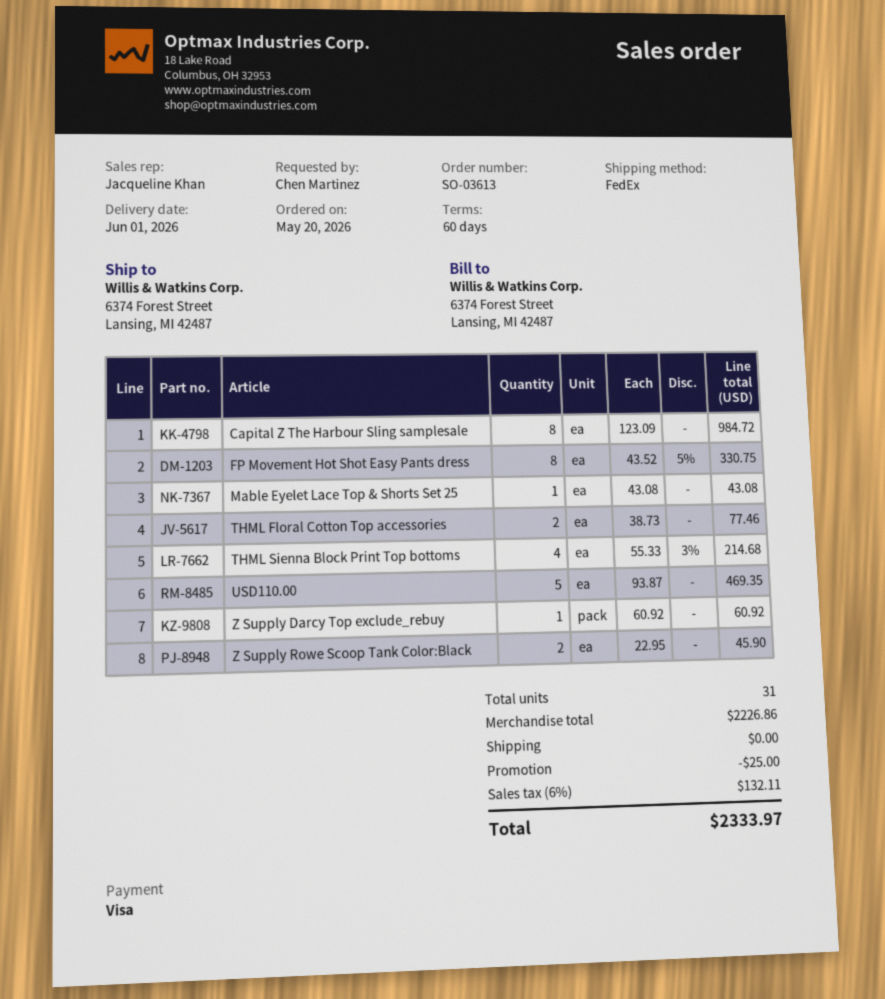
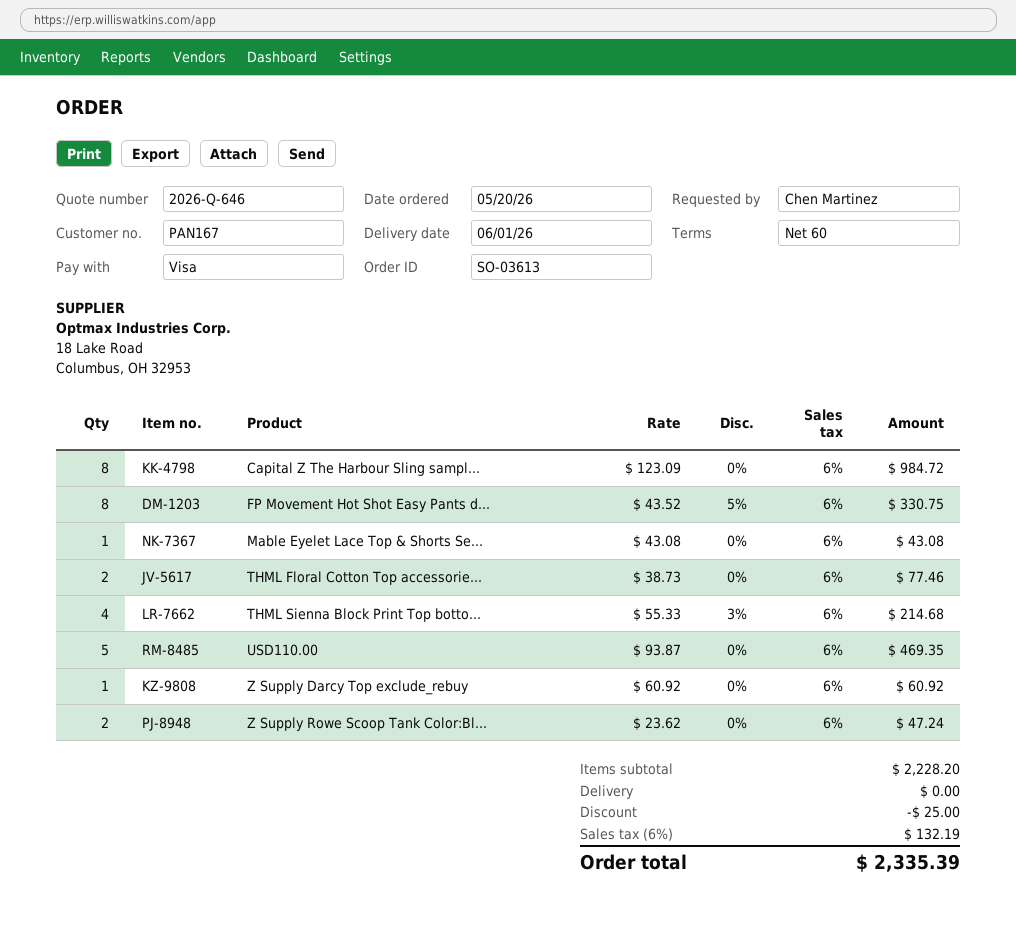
Z Supply Rowe Scoop Tank Color:Black: 2 x 22.95 = 45.90 -> 2 x 23.62 = 47.24
subtotal: 2226.86 -> 2228.20
tax: 6% = 132.11 -> 6% = 132.19
total: 2333.97 -> 2335.39

